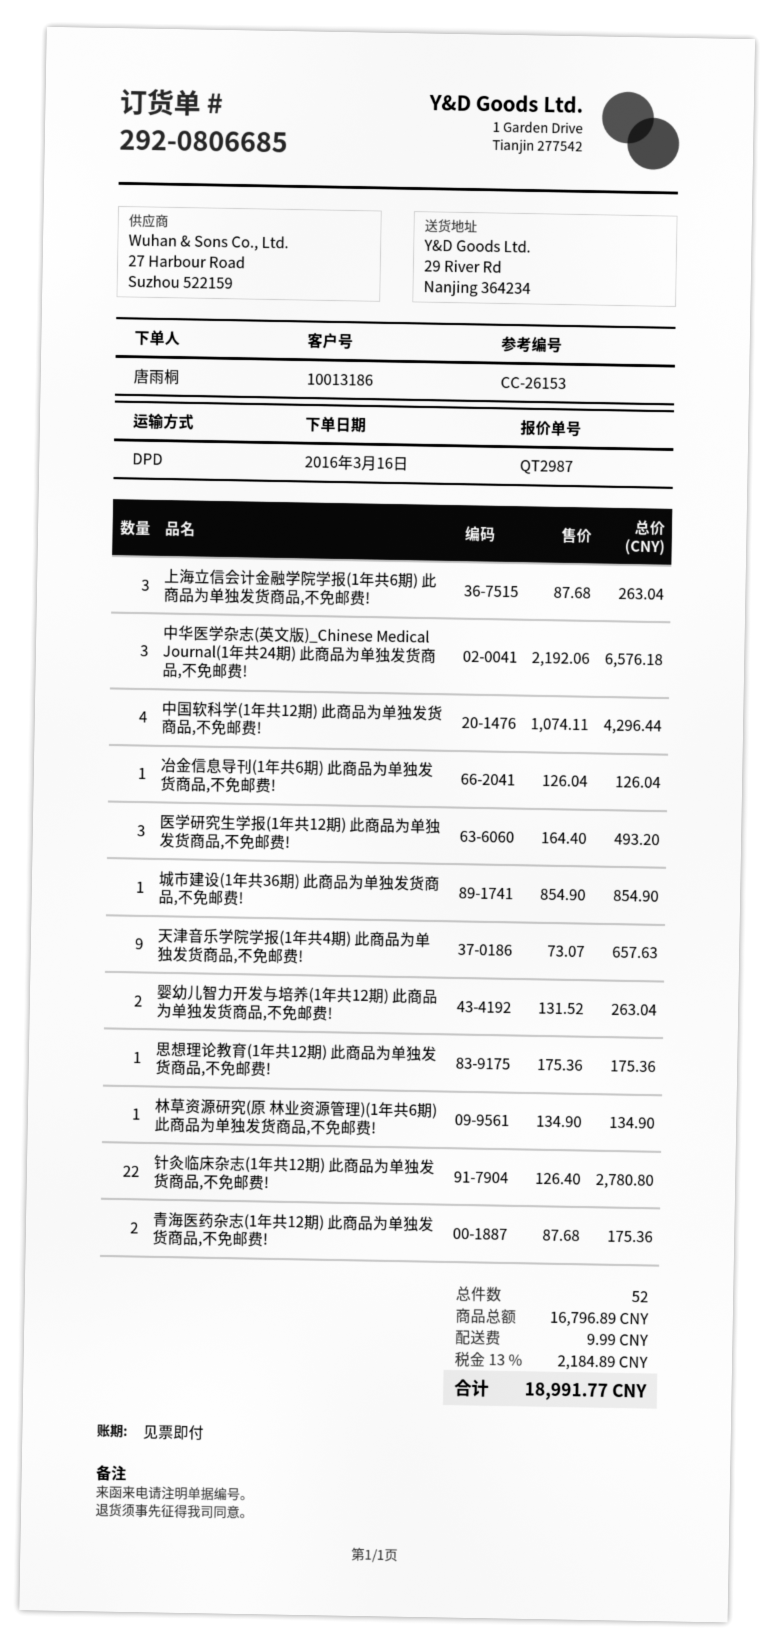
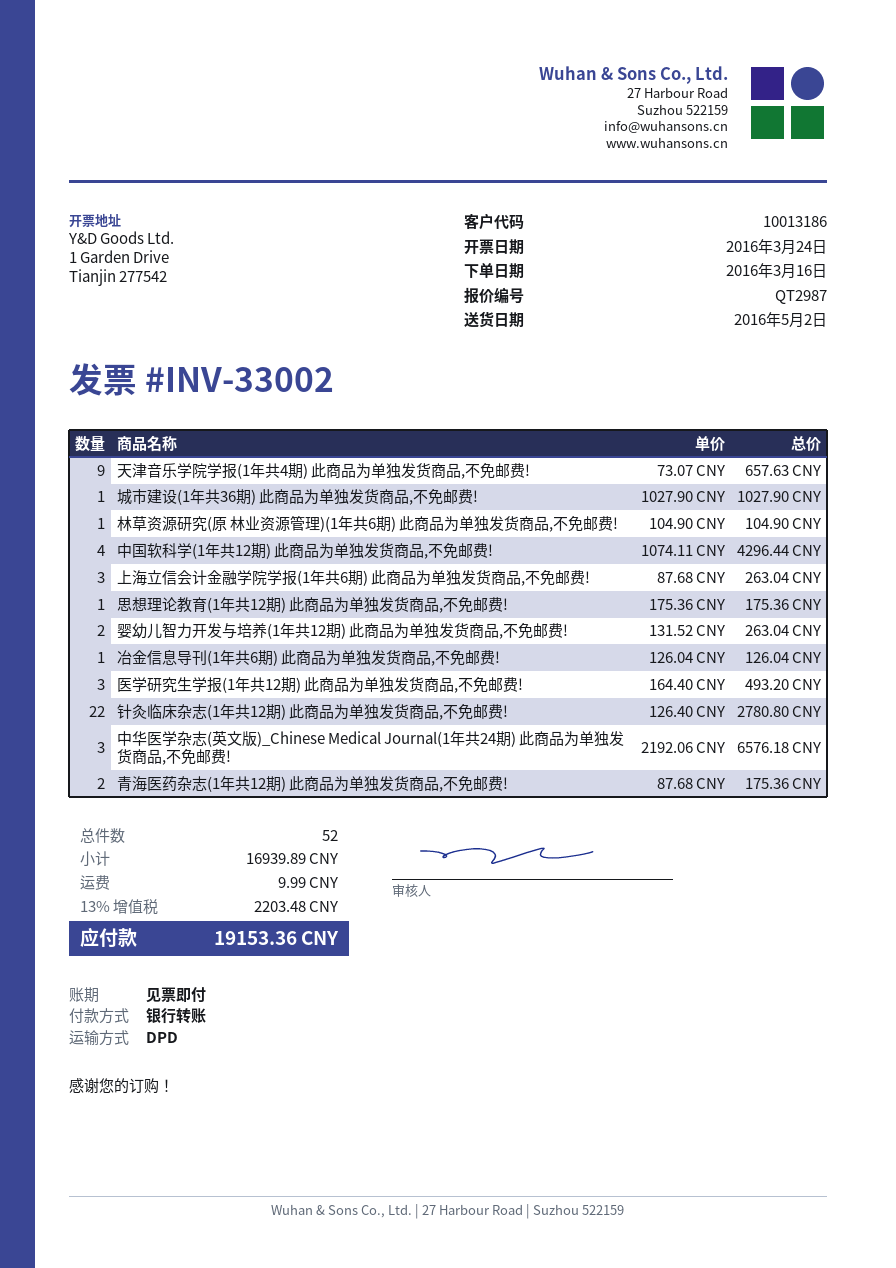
城市建设(1年共36期) 此商品为单独发货商品,不免邮费!: 1 x 854.90 = 854.90 -> 1 x 1027.90 = 1027.90
林草资源研究(原 林业资源管理)(1年共6期) 此商品为单独发货商品,不免邮费!: 1 x 134.90 = 134.90 -> 1 x 104.90 = 104.90
subtotal: 16796.89 -> 16939.89
tax: 13% = 2184.89 -> 13% = 2203.48
total: 18991.77 -> 19153.36

